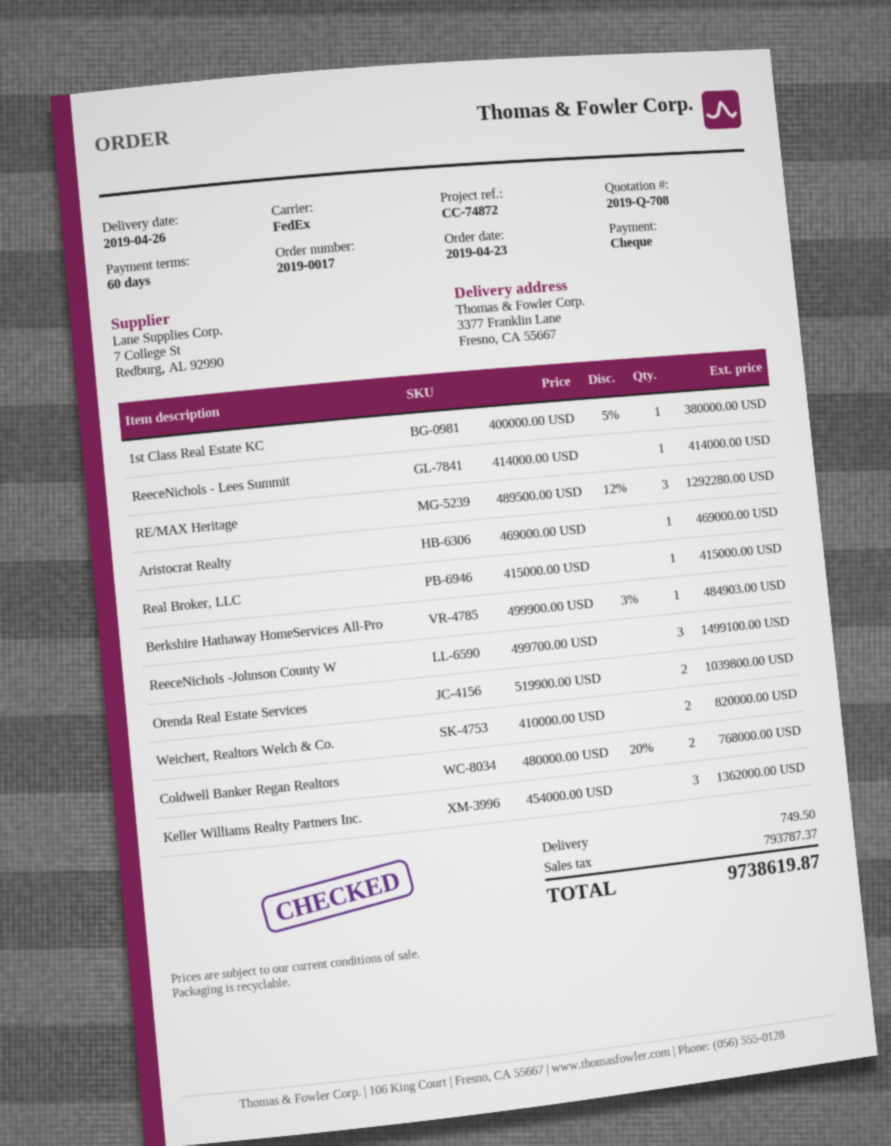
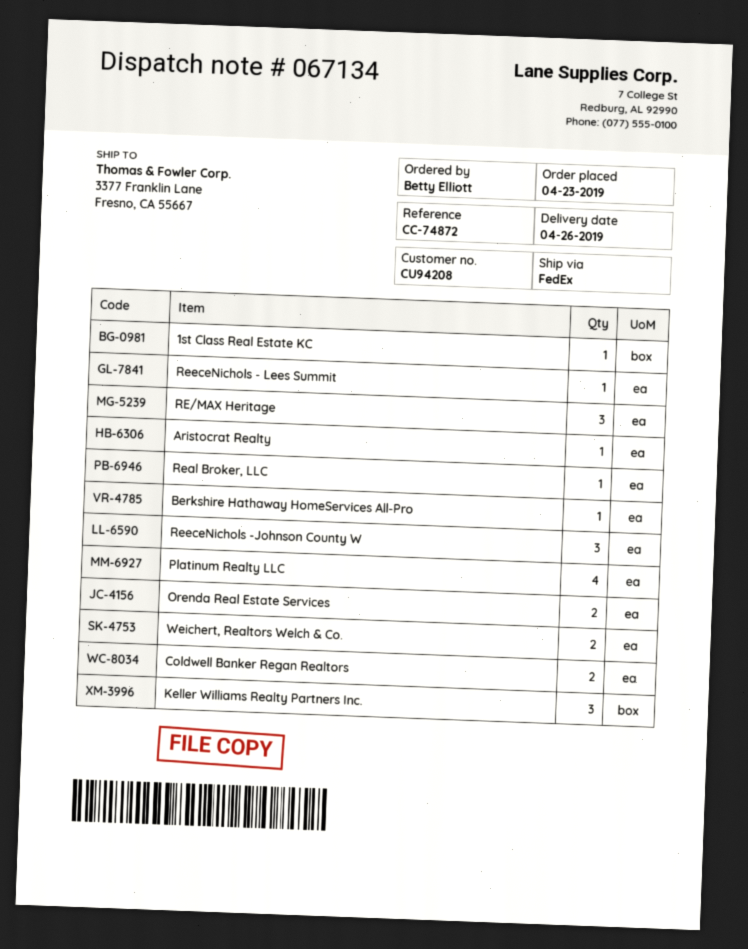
Platinum Realty LLC: none -> 4

